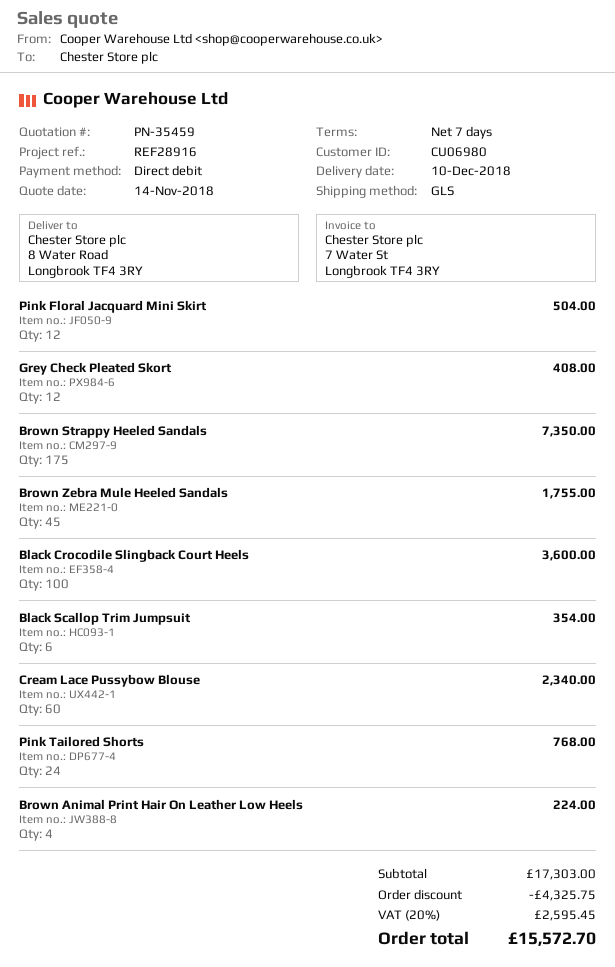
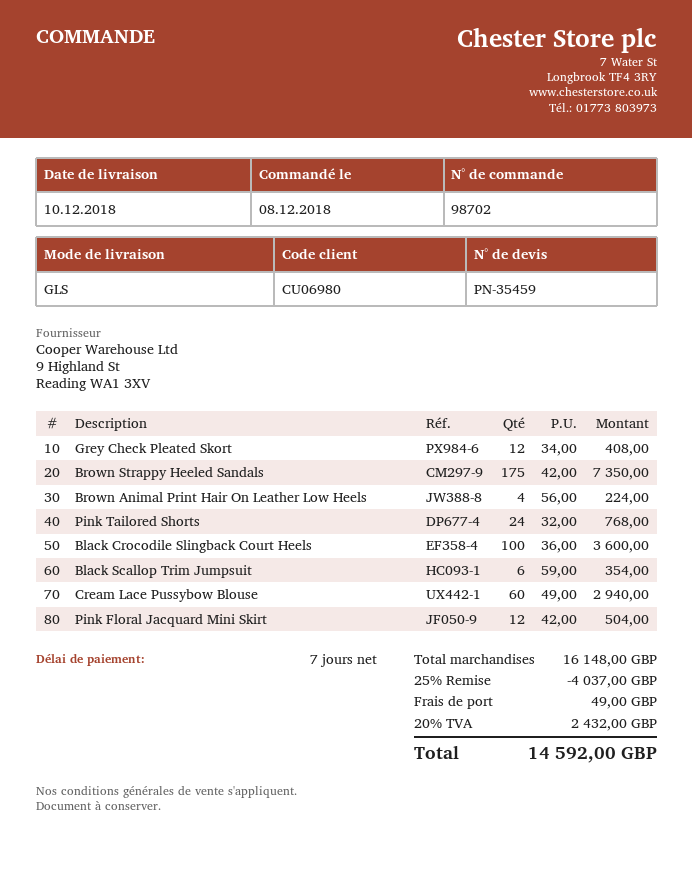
Brown Zebra Mule Heeled Sandals: 45 for 1755.00 -> none
Cream Lace Pussybow Blouse: 60 for 2340.00 -> 60 for 2940.00
subtotal: 17303.00 -> 16148.00
discount: 4325.75 -> 4037.00
shipping: none -> 49.00
tax: 20% = 2595.45 -> 20% = 2432.00
total: 15572.70 -> 14592.00

